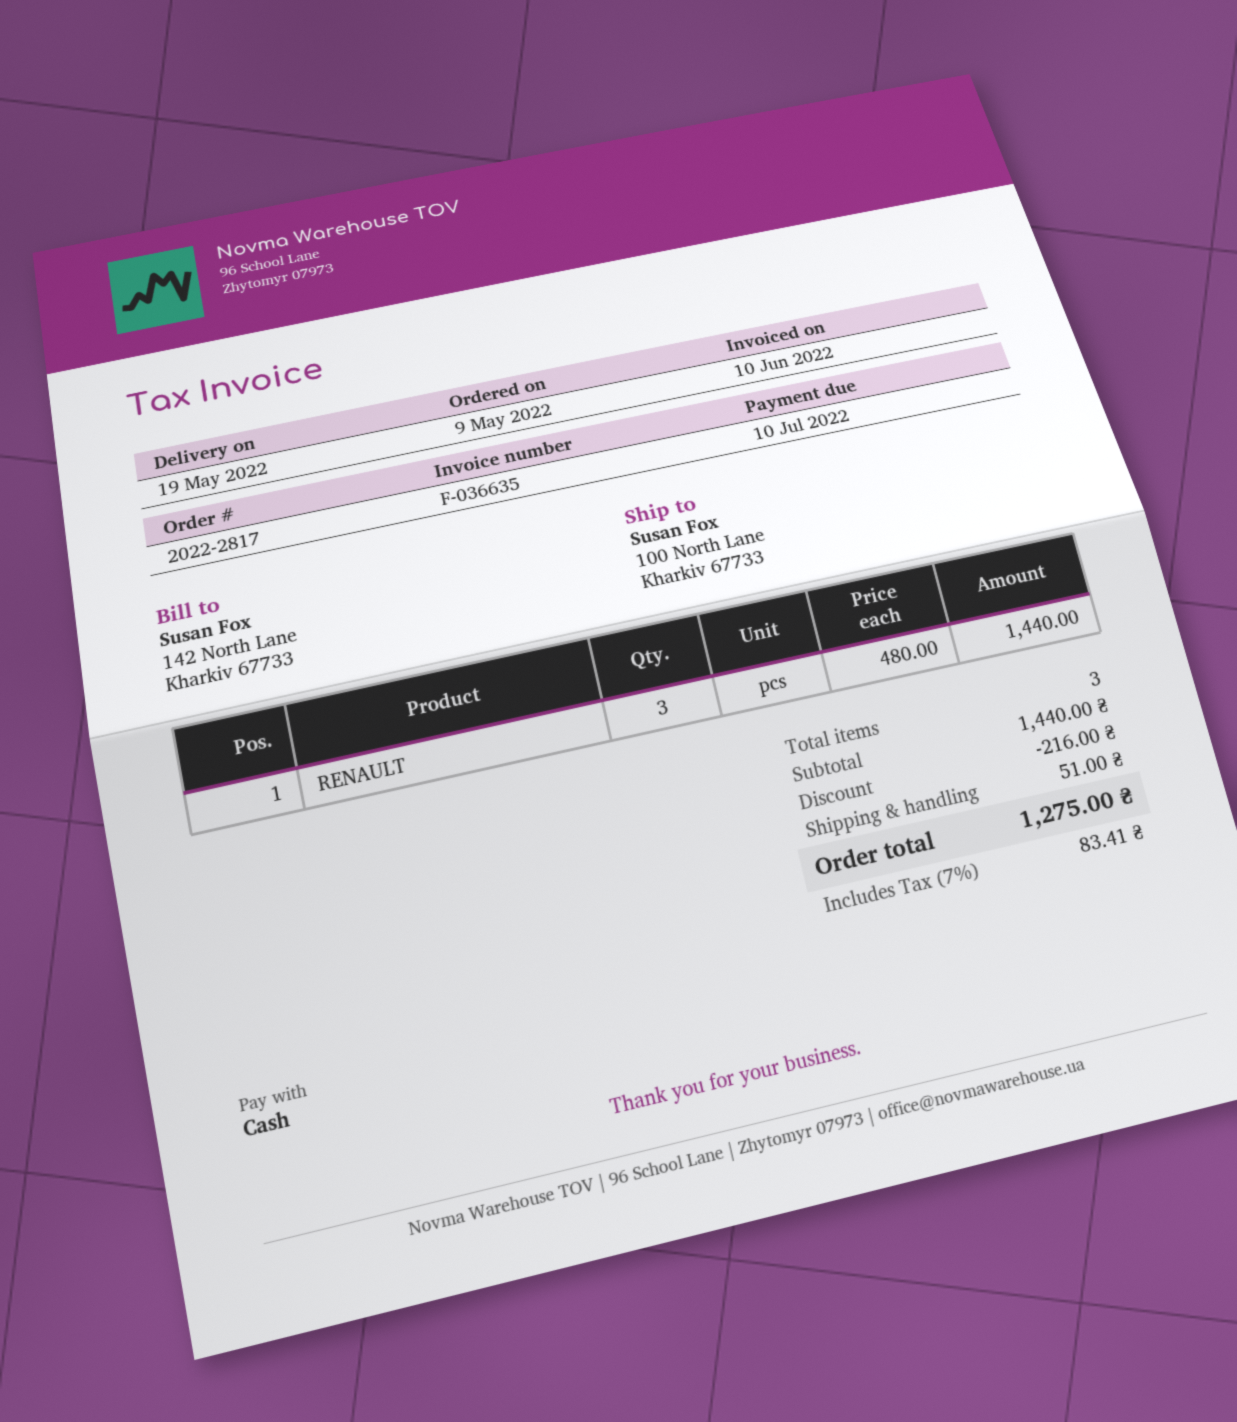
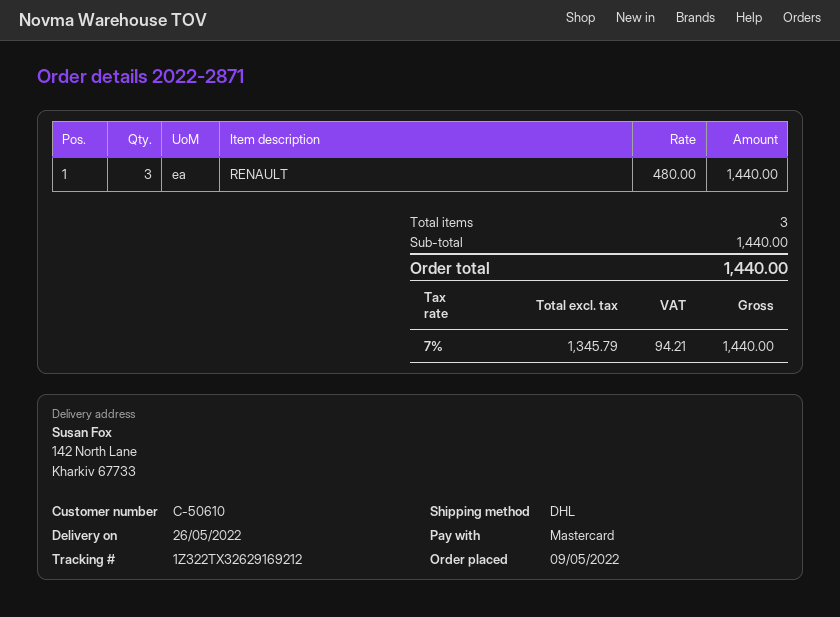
order number: 2022-2817 -> 2022-2871
delivery date: 2022-05-19 -> 2022-05-26
payment method: cash -> Mastercard
ship to: 100 North Lane, Kharkiv 67733 -> 142 North Lane, Kharkiv 67733
discount: 216.00 -> none
shipping: 51.00 -> none
tax: 7% = 83.41 -> 7% = 94.21
total: 1275.00 -> 1440.00

